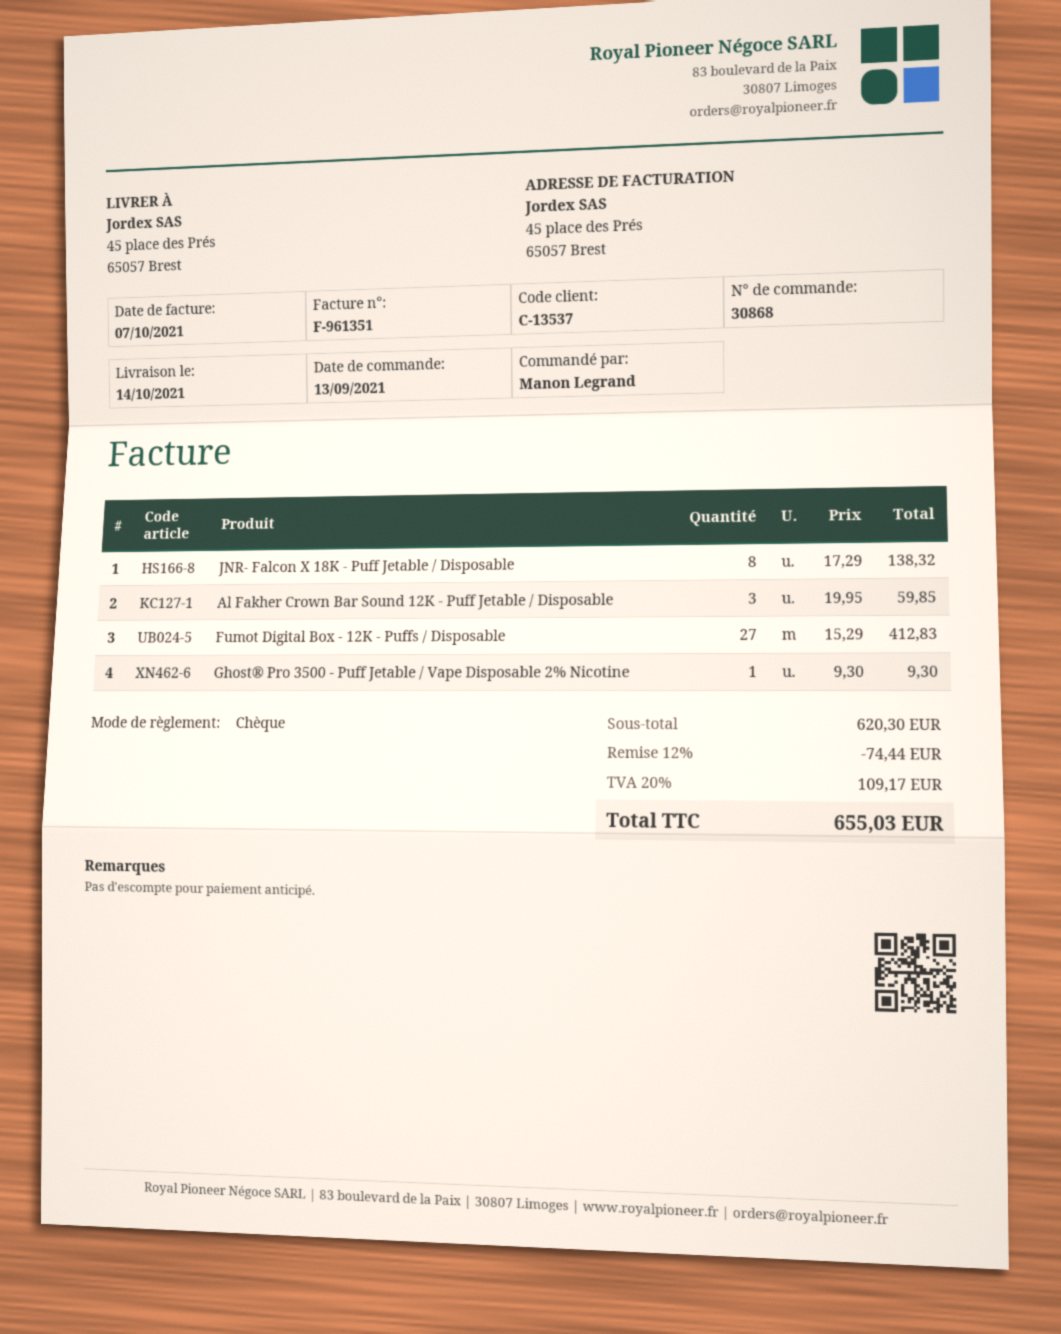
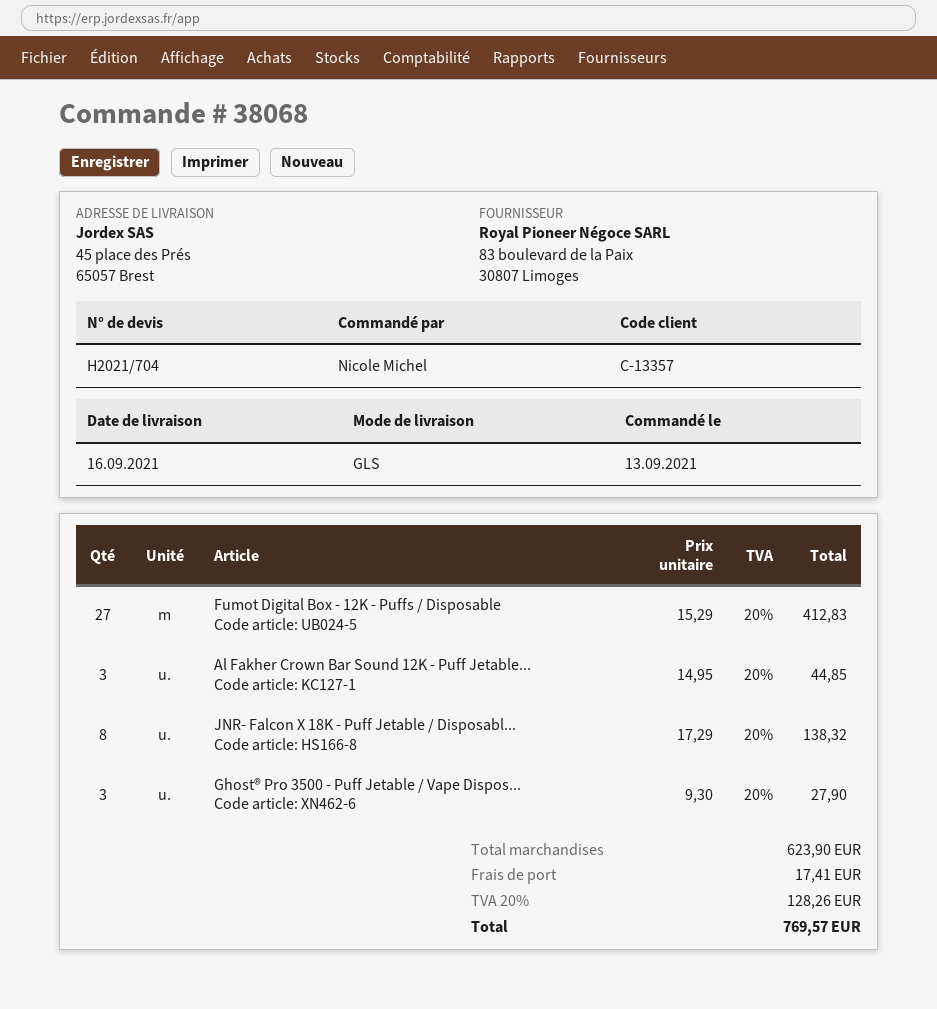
order number: 30868 -> 38068
delivery date: 2021-10-14 -> 2021-09-16
customer number: C-13537 -> C-13357
ordered by: Manon Legrand -> Nicole Michel
Al Fakher Crown Bar Sound 12K - Puff Jetable / Disposable: 3 x 19.95 = 59.85 -> 3 x 14.95 = 44.85
Ghost® Pro 3500 - Puff Jetable / Vape Disposable 2% Nicotine: 1 x 9.30 = 9.30 -> 3 x 9.30 = 27.90
subtotal: 620.30 -> 623.90
discount: 12% = 74.44 -> none
shipping: none -> 17.41
tax: 20% = 109.17 -> 20% = 128.26
total: 655.03 -> 769.57

